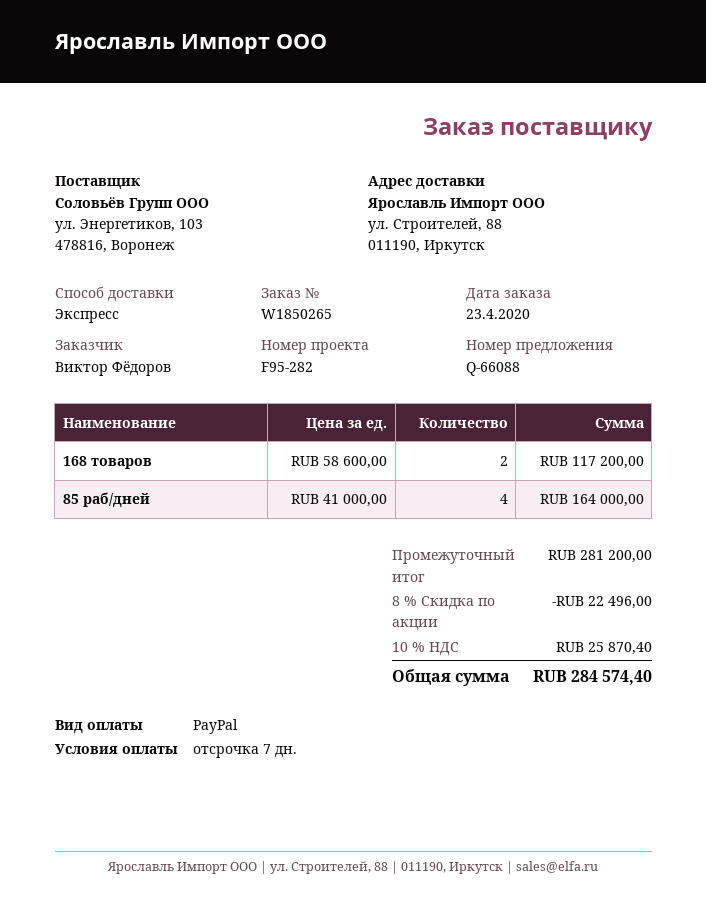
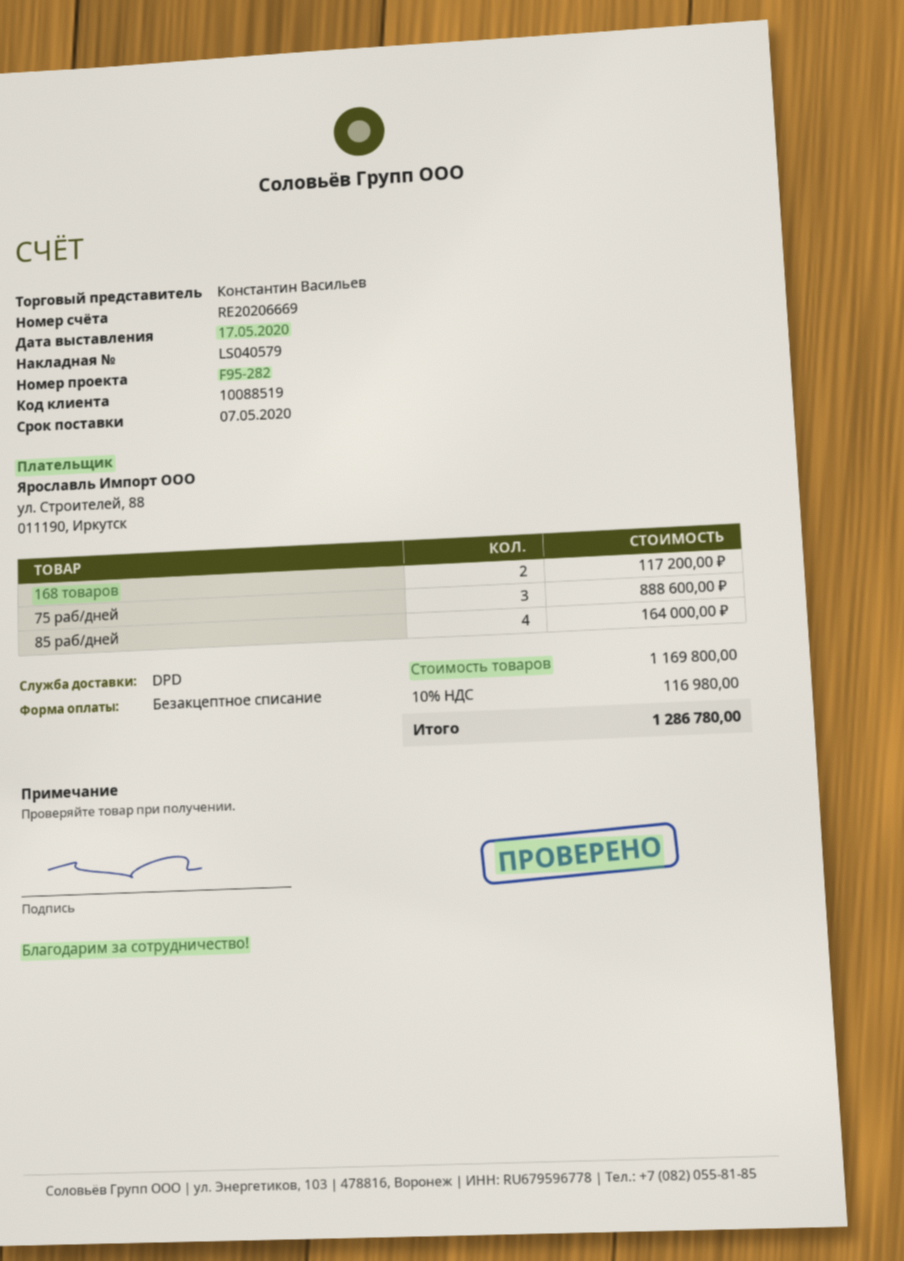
payment method: PayPal -> direct debit
shipping method: express -> DPD
75 раб/дней: none -> 3 for 888600.00
subtotal: 281200.00 -> 1169800.00
discount: 8% = 22496.00 -> none
tax: 10% = 25870.40 -> 10% = 116980.00
total: 284574.40 -> 1286780.00

